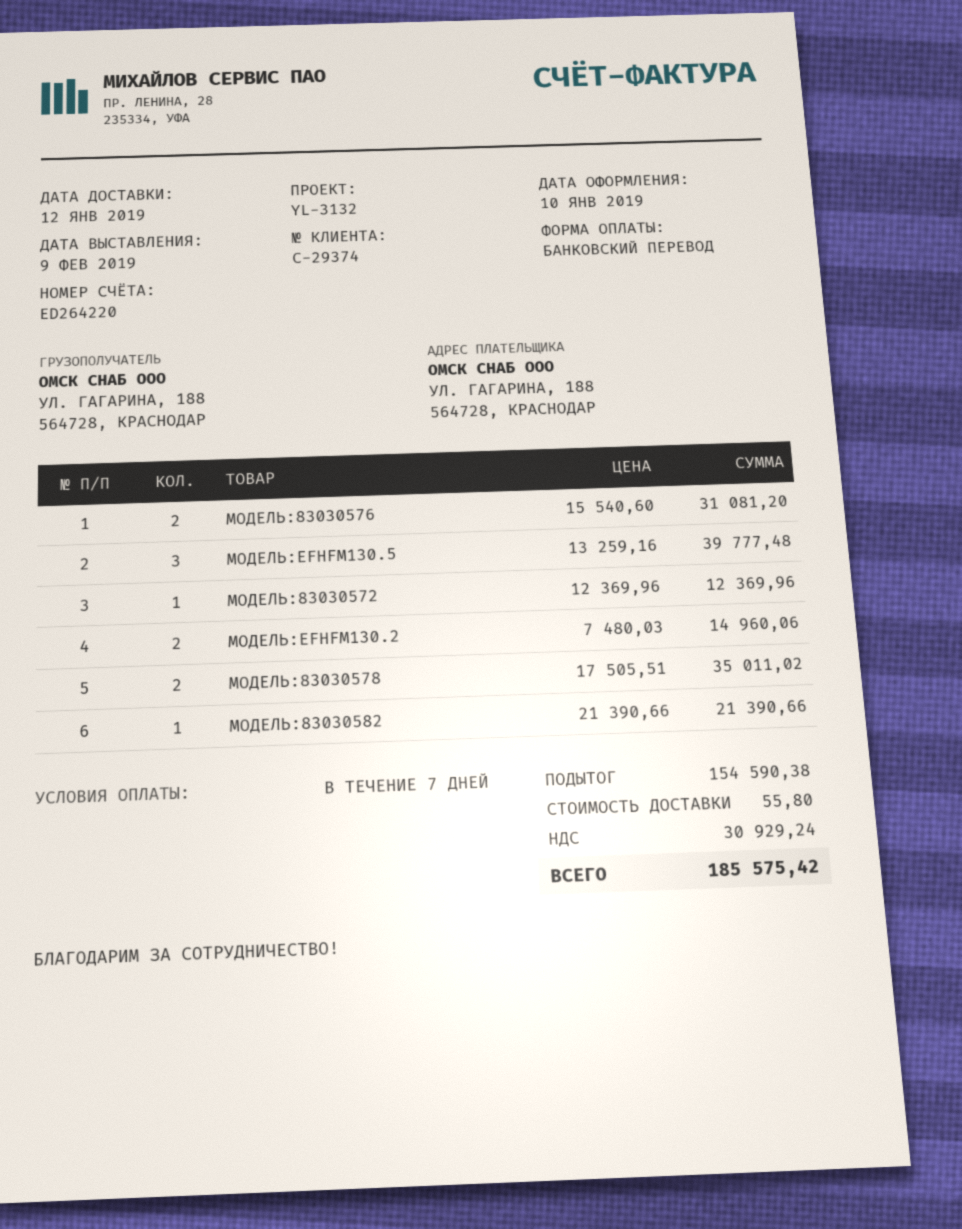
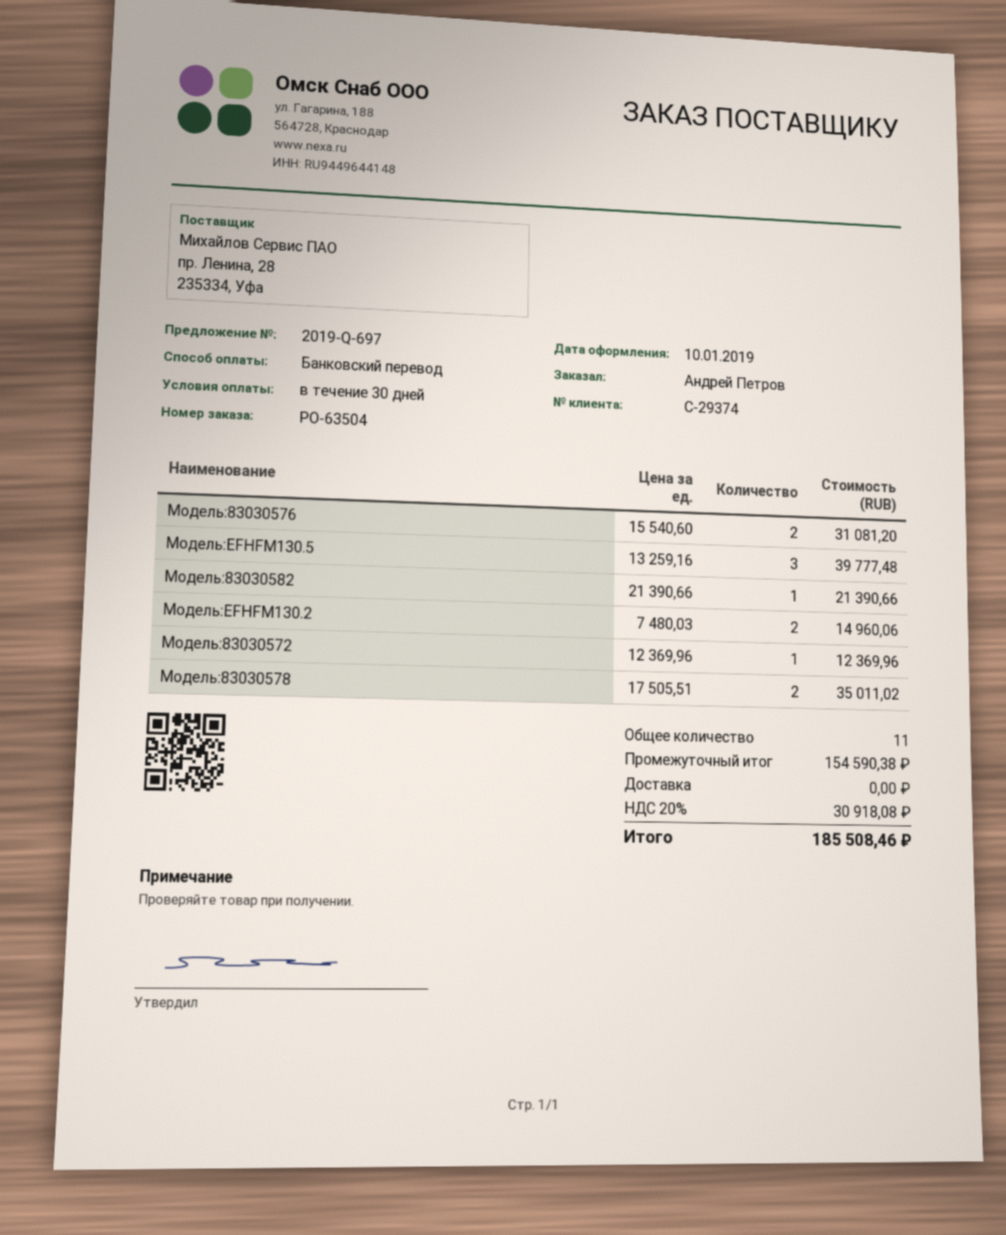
payment terms: 7 days -> 30 days
shipping: 55.80 -> 0.00
tax: 30929.24 -> 30918.08
total: 185575.42 -> 185508.46

